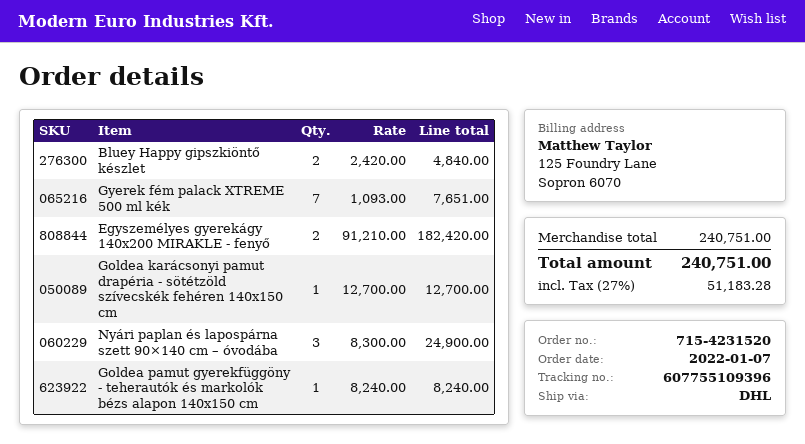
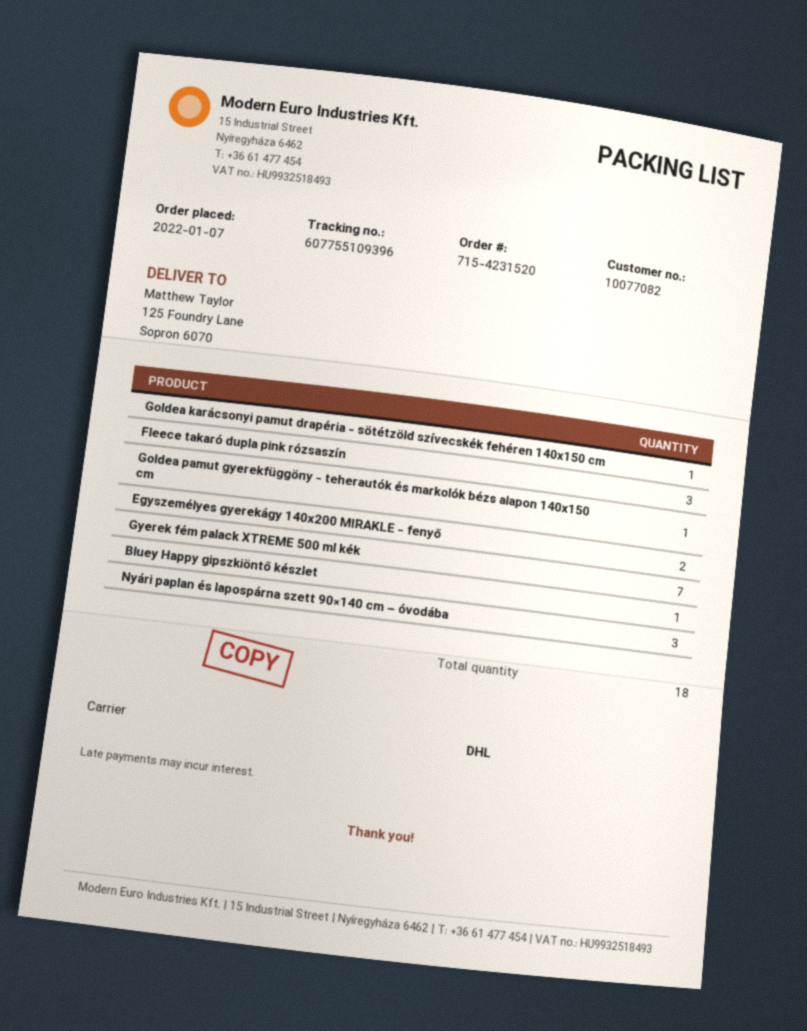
Bluey Happy gipszkiöntő készlet: 2 -> 1
Fleece takaró dupla pink rózsaszín: none -> 3

